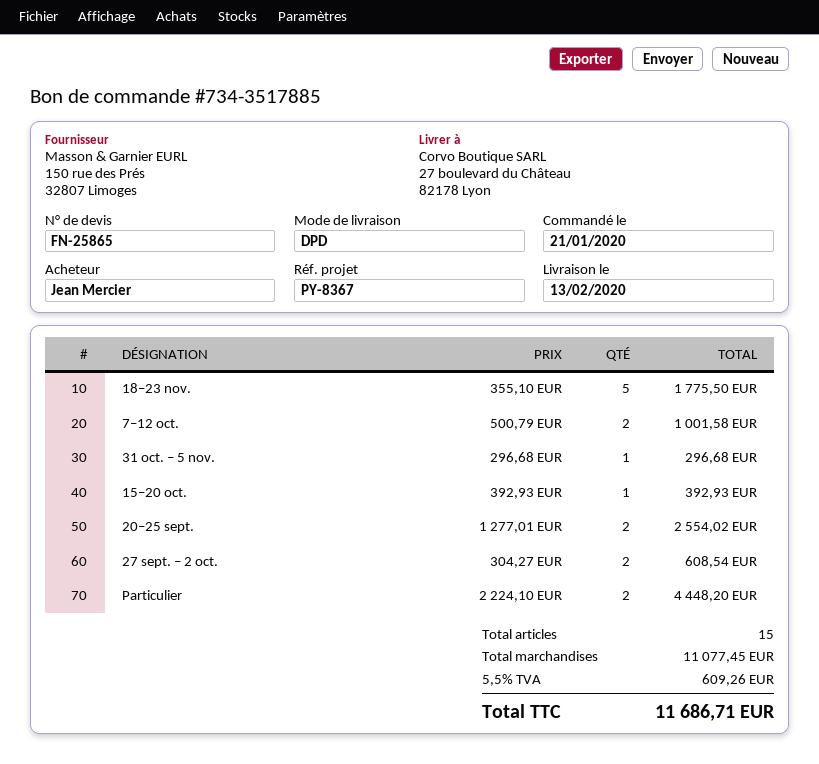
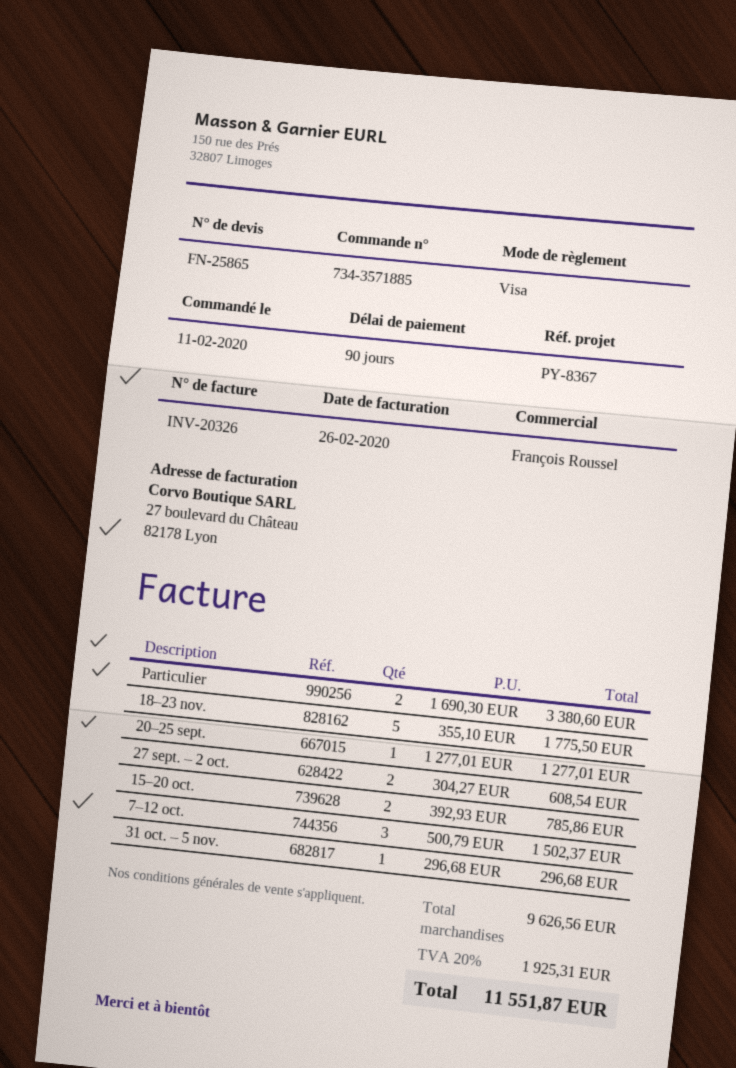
order number: 734-3517885 -> 734-3571885
order date: 2020-01-21 -> 2020-02-11
7–12 oct.: 2 x 500.79 = 1001.58 -> 3 x 500.79 = 1502.37
15–20 oct.: 1 x 392.93 = 392.93 -> 2 x 392.93 = 785.86
20–25 sept.: 2 x 1277.01 = 2554.02 -> 1 x 1277.01 = 1277.01
Particulier: 2 x 2224.10 = 4448.20 -> 2 x 1690.30 = 3380.60
subtotal: 11077.45 -> 9626.56
tax: 5.5% = 609.26 -> 20% = 1925.31
total: 11686.71 -> 11551.87

